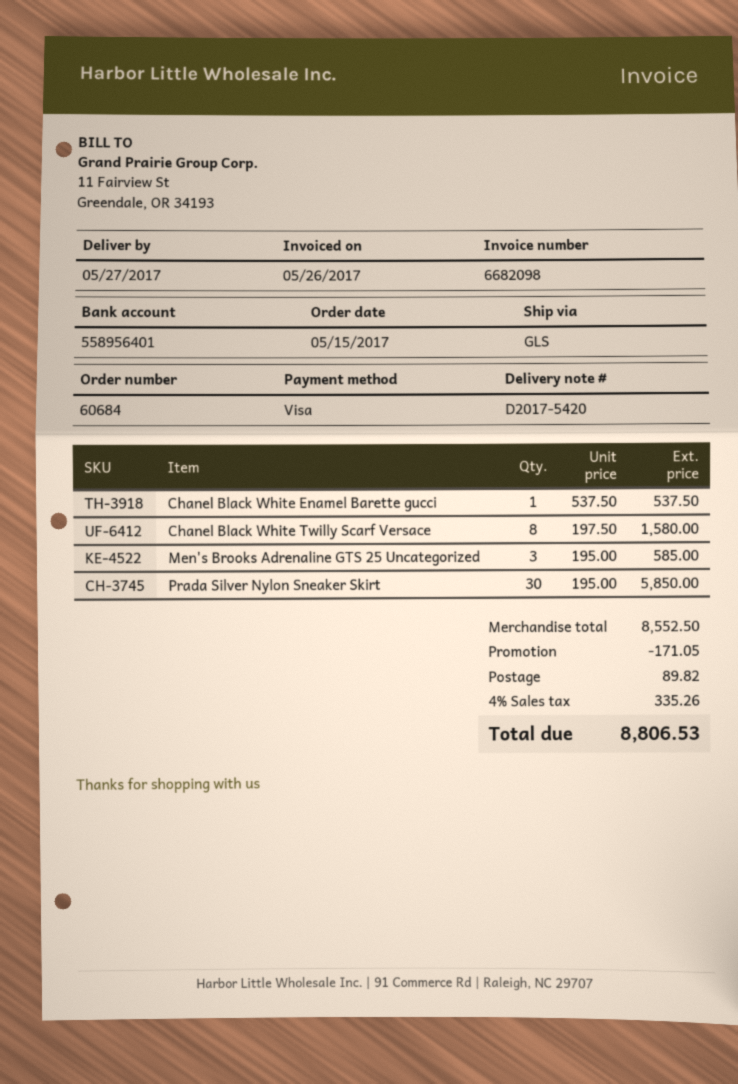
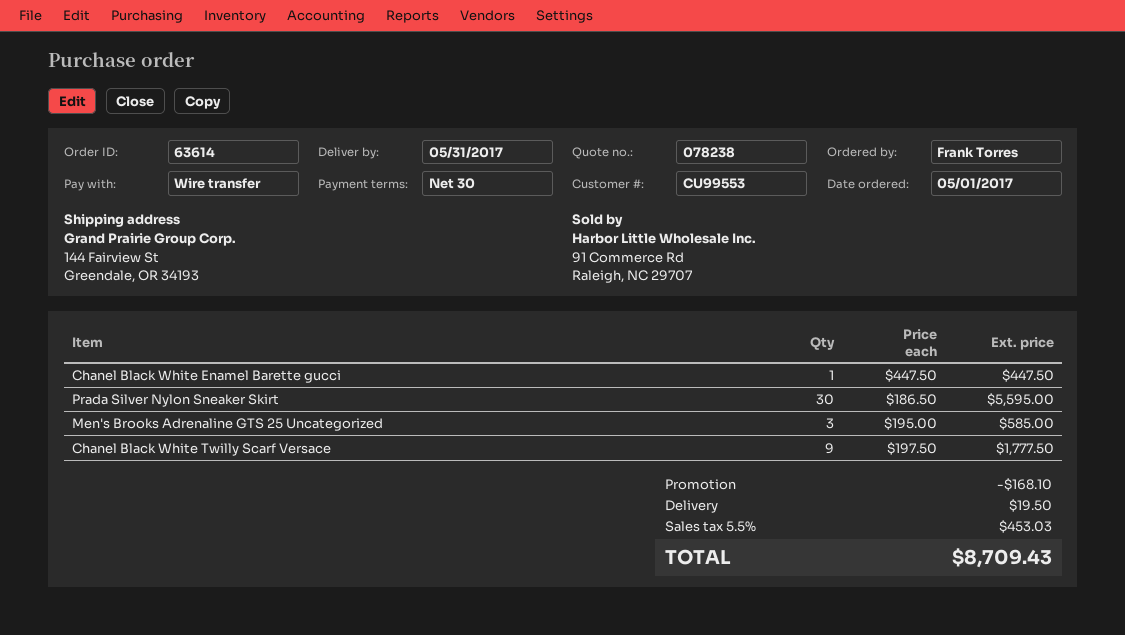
order number: 60684 -> 63614
order date: 2017-05-15 -> 2017-05-01
delivery date: 2017-05-27 -> 2017-05-31
payment method: Visa -> bank transfer
Chanel Black White Enamel Barette gucci: 1 x 537.50 = 537.50 -> 1 x 447.50 = 447.50
Chanel Black White Twilly Scarf Versace: 8 x 197.50 = 1580.00 -> 9 x 197.50 = 1777.50
Prada Silver Nylon Sneaker Skirt: 30 x 195.00 = 5850.00 -> 30 x 186.50 = 5595.00
discount: 171.05 -> 168.10
shipping: 89.82 -> 19.50
tax: 4% = 335.26 -> 5.5% = 453.03
total: 8806.53 -> 8709.43

